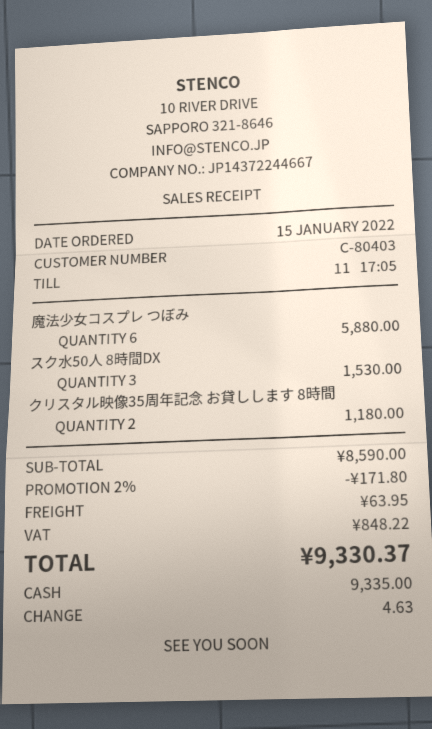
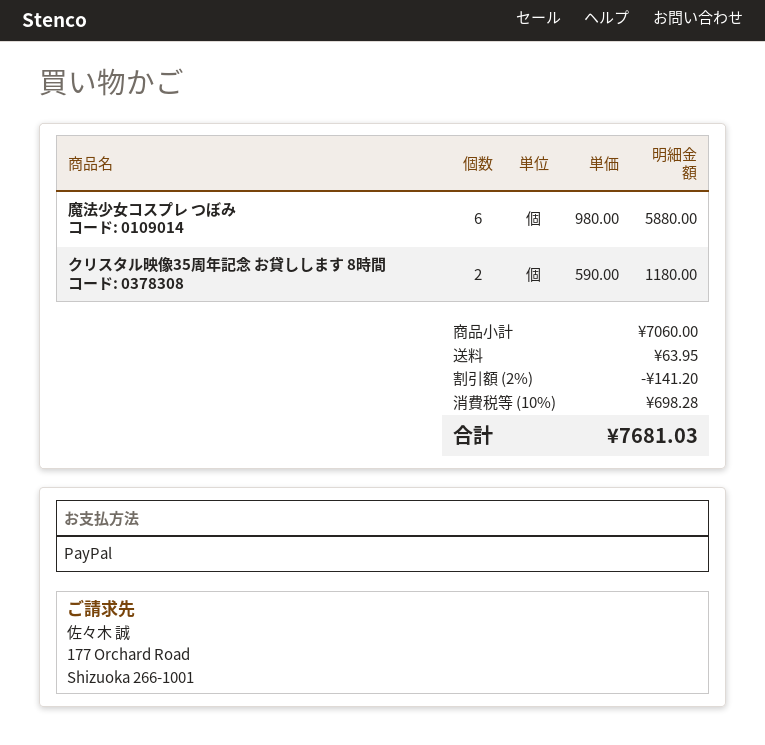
payment method: cash -> PayPal
スク水50人 8時間DX: 3 for 1530.00 -> none
subtotal: 8590.00 -> 7060.00
discount: 2% = 171.80 -> 2% = 141.20
tax: 848.22 -> 698.28
total: 9330.37 -> 7681.03

